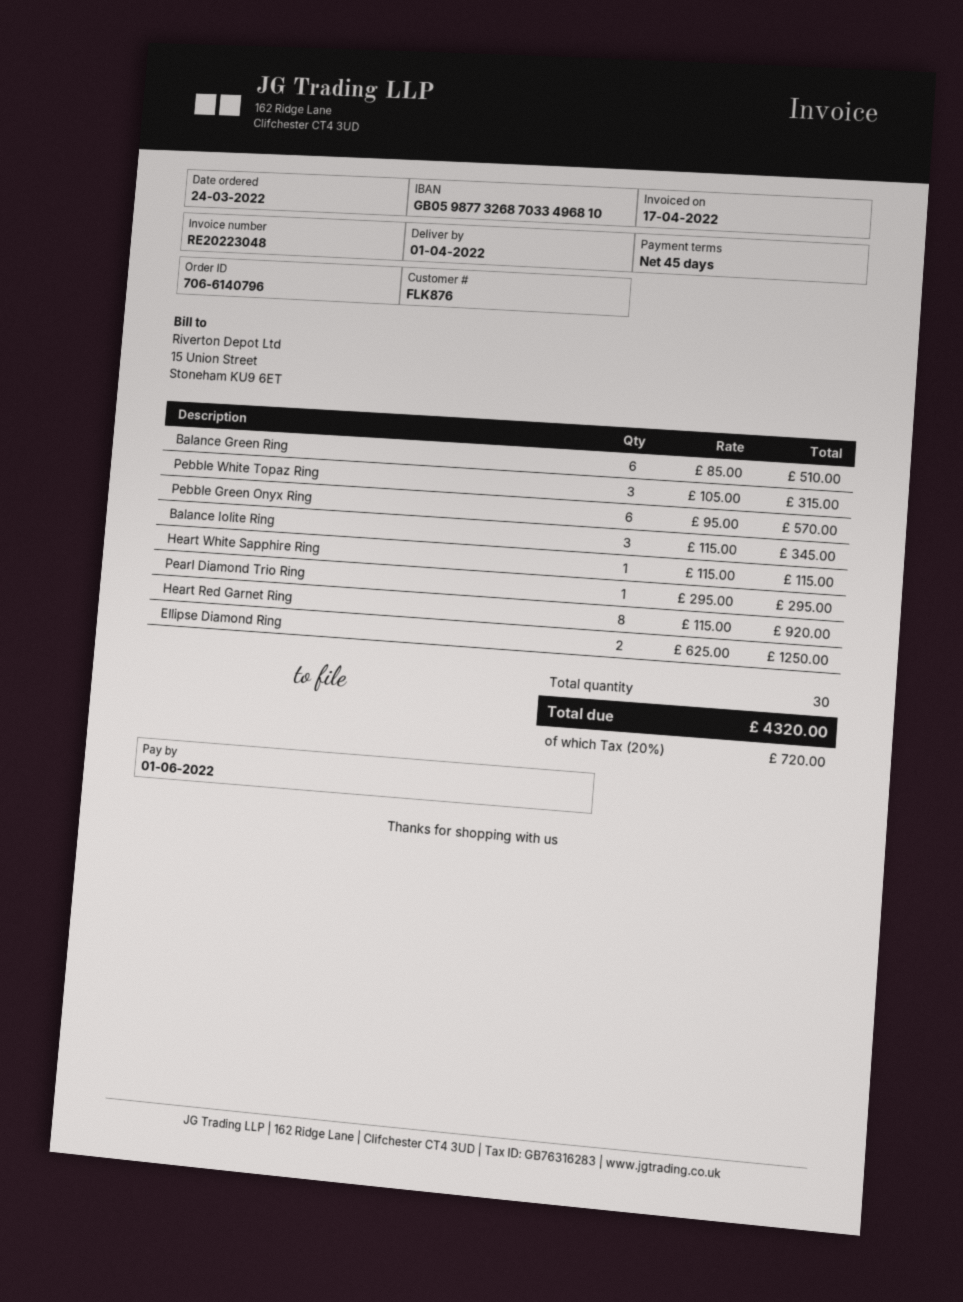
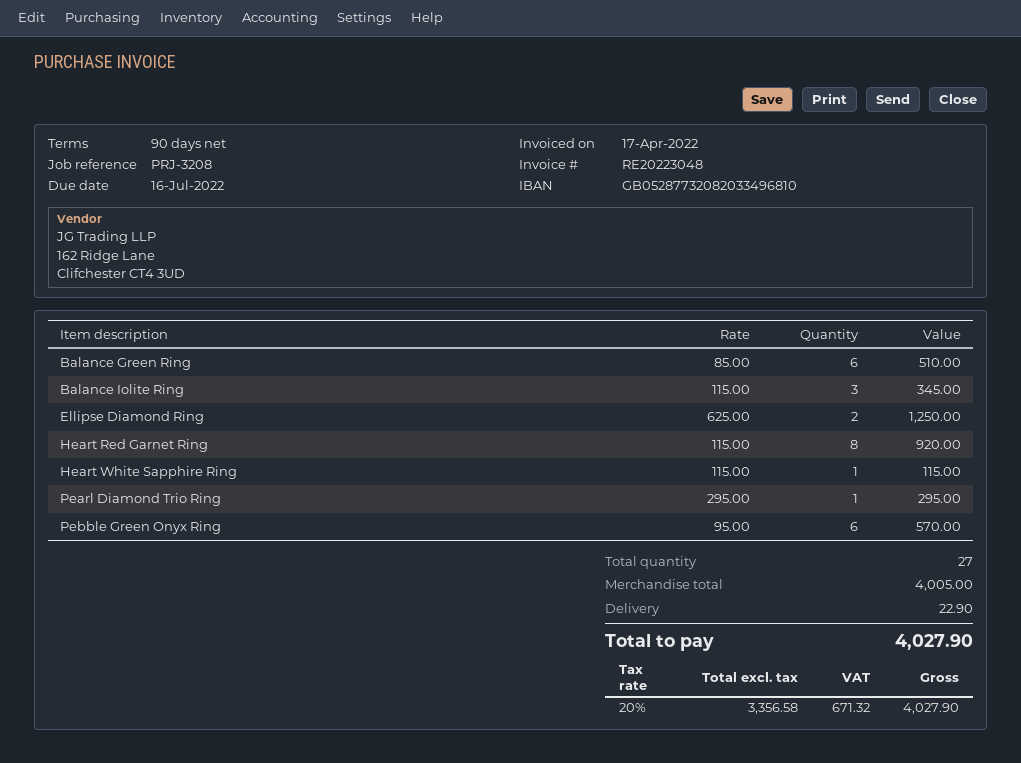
payment terms: 45 days -> 90 days
due date: 2022-06-01 -> 2022-07-16
bank account: GB05987732687033496810 -> GB05287732082033496810
Pebble White Topaz Ring: 3 x 105.00 = 315.00 -> none
total quantity: 30 -> 27
shipping: none -> 22.90
tax: 20% = 720.00 -> 20% = 671.32
total: 4320.00 -> 4027.90

